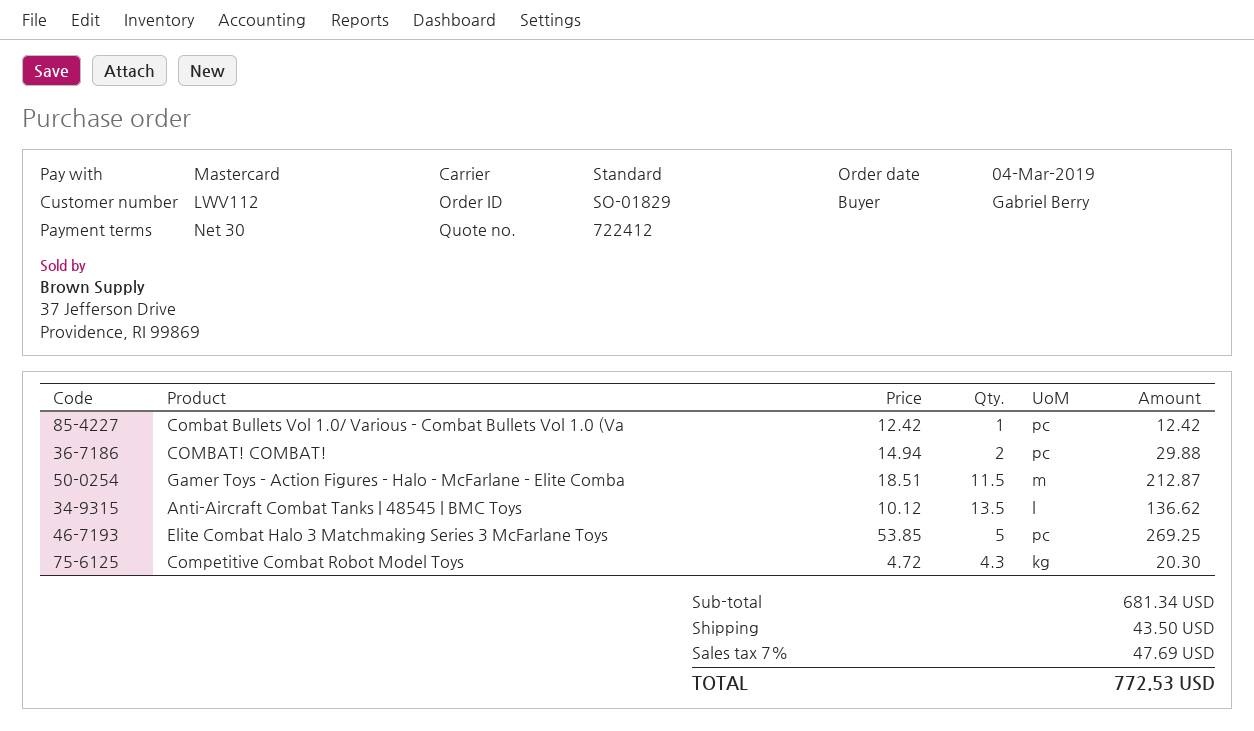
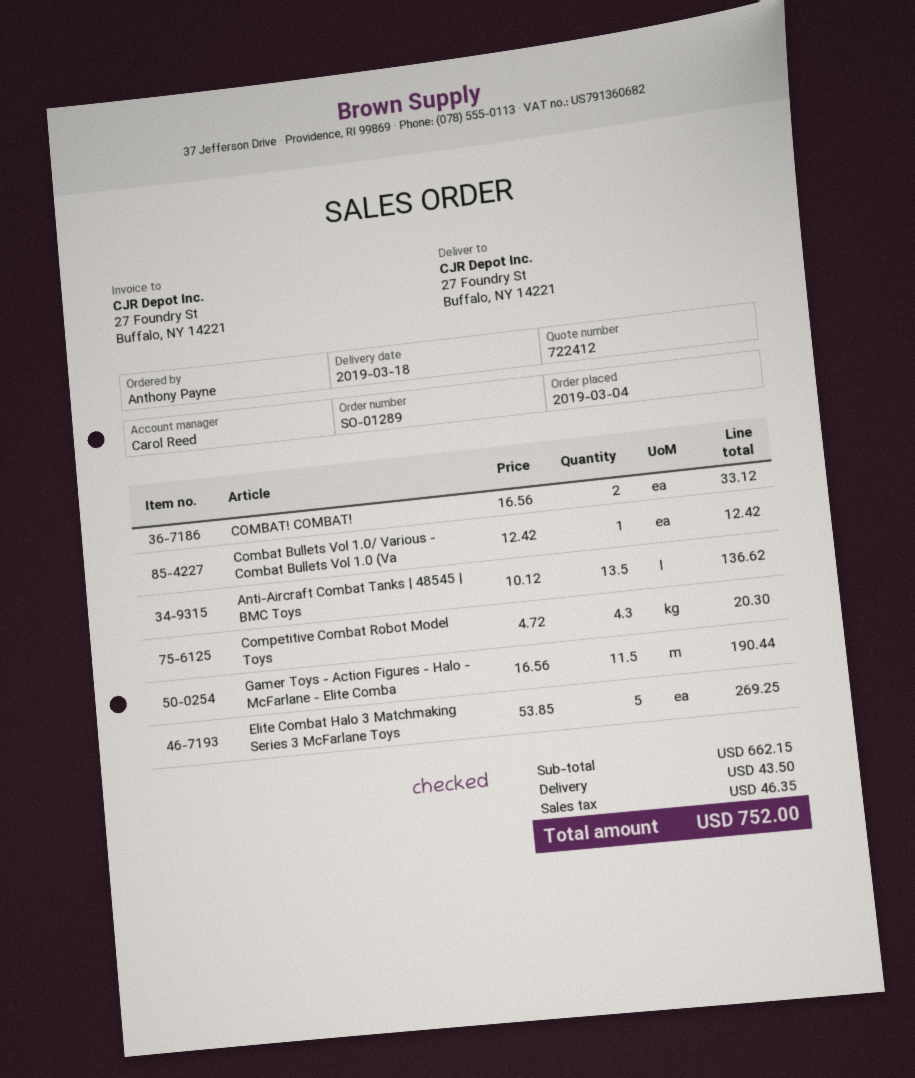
order number: SO-01829 -> SO-01289
ordered by: Gabriel Berry -> Anthony Payne
COMBAT! COMBAT!: 2 x 14.94 = 29.88 -> 2 x 16.56 = 33.12
Gamer Toys - Action Figures - Halo - McFarlane - Elite Comba: 11.5 x 18.51 = 212.87 -> 11.5 x 16.56 = 190.44
subtotal: 681.34 -> 662.15
tax: 47.69 -> 46.35
total: 772.53 -> 752.00

